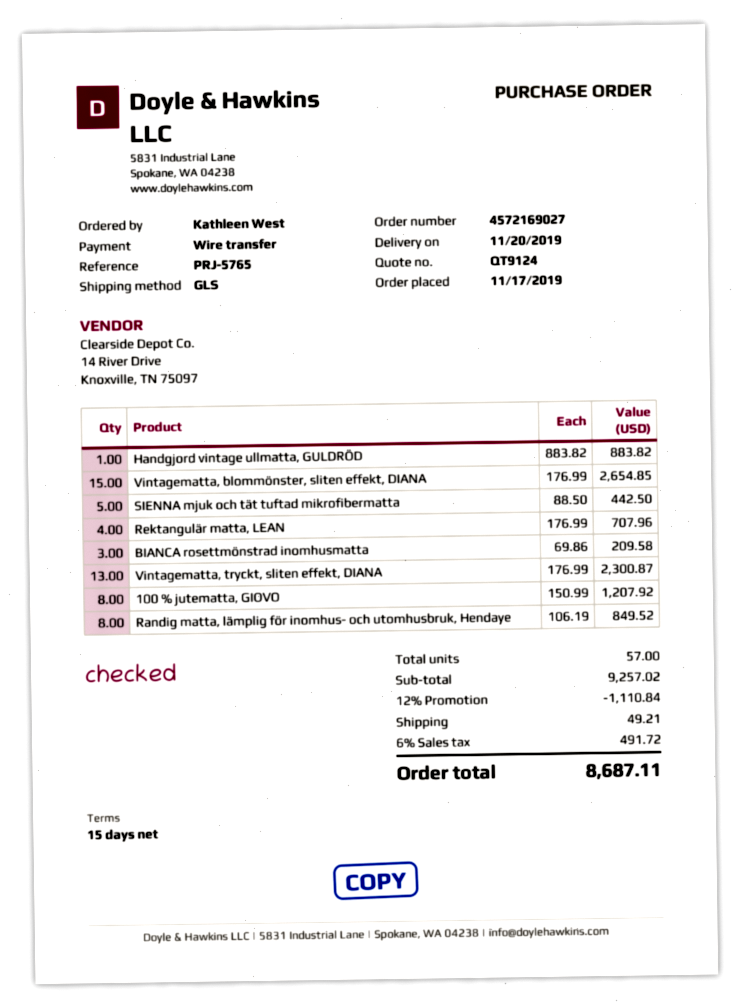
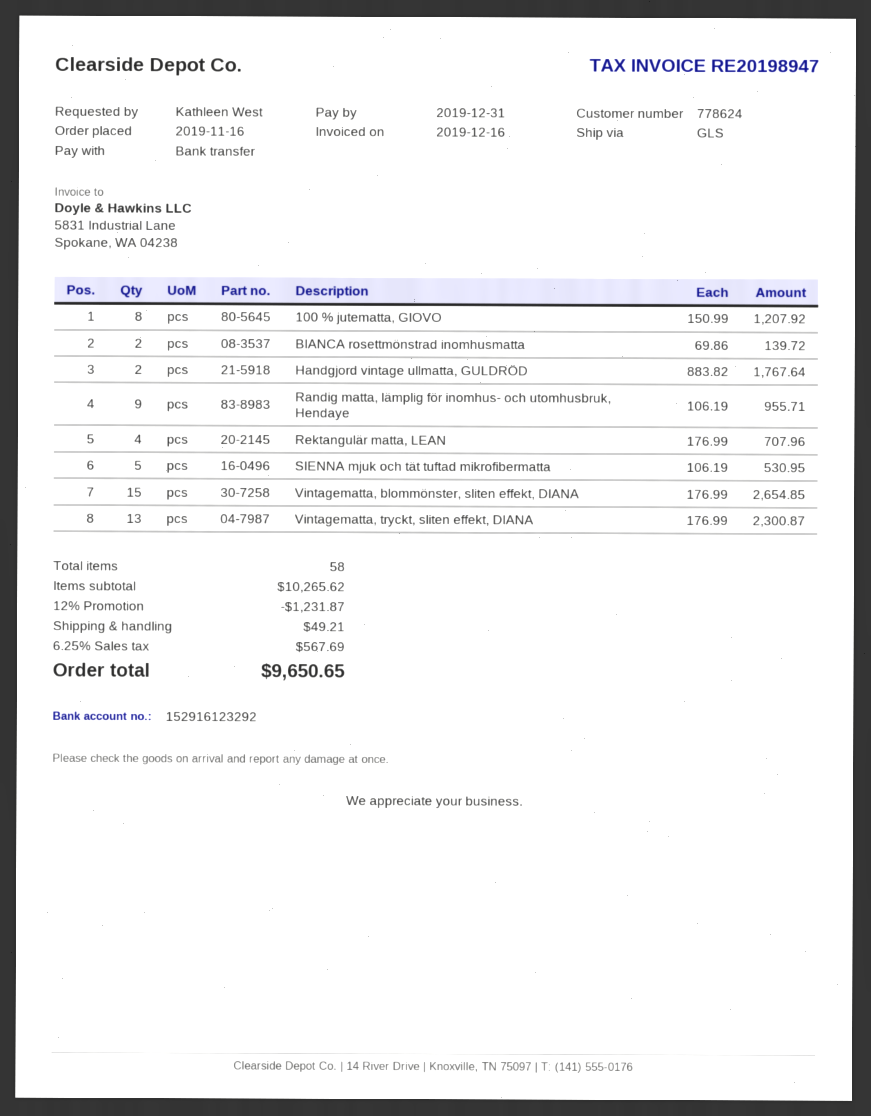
order date: 2019-11-17 -> 2019-11-16
Handgjord vintage ullmatta, GULDRÖD: 1 x 883.82 = 883.82 -> 2 x 883.82 = 1767.64
SIENNA mjuk och tät tuftad mikrofibermatta: 5 x 88.50 = 442.50 -> 5 x 106.19 = 530.95
BIANCA rosettmönstrad inomhusmatta: 3 x 69.86 = 209.58 -> 2 x 69.86 = 139.72
Randig matta, lämplig för inomhus- och utomhusbruk, Hendaye: 8 x 106.19 = 849.52 -> 9 x 106.19 = 955.71
total quantity: 57 -> 58
subtotal: 9257.02 -> 10265.62
discount: 12% = 1110.84 -> 12% = 1231.87
tax: 6% = 491.72 -> 6.25% = 567.69
total: 8687.11 -> 9650.65

